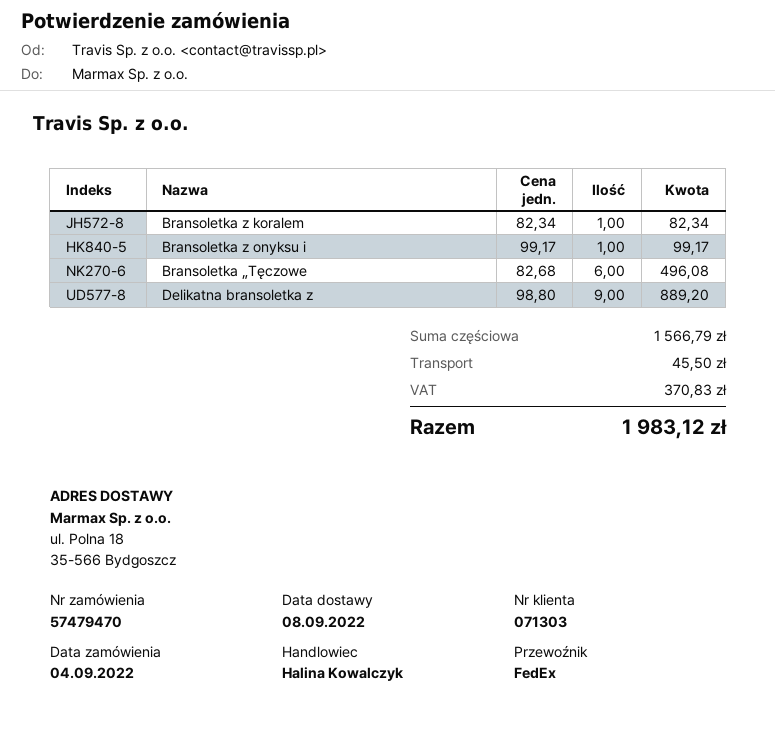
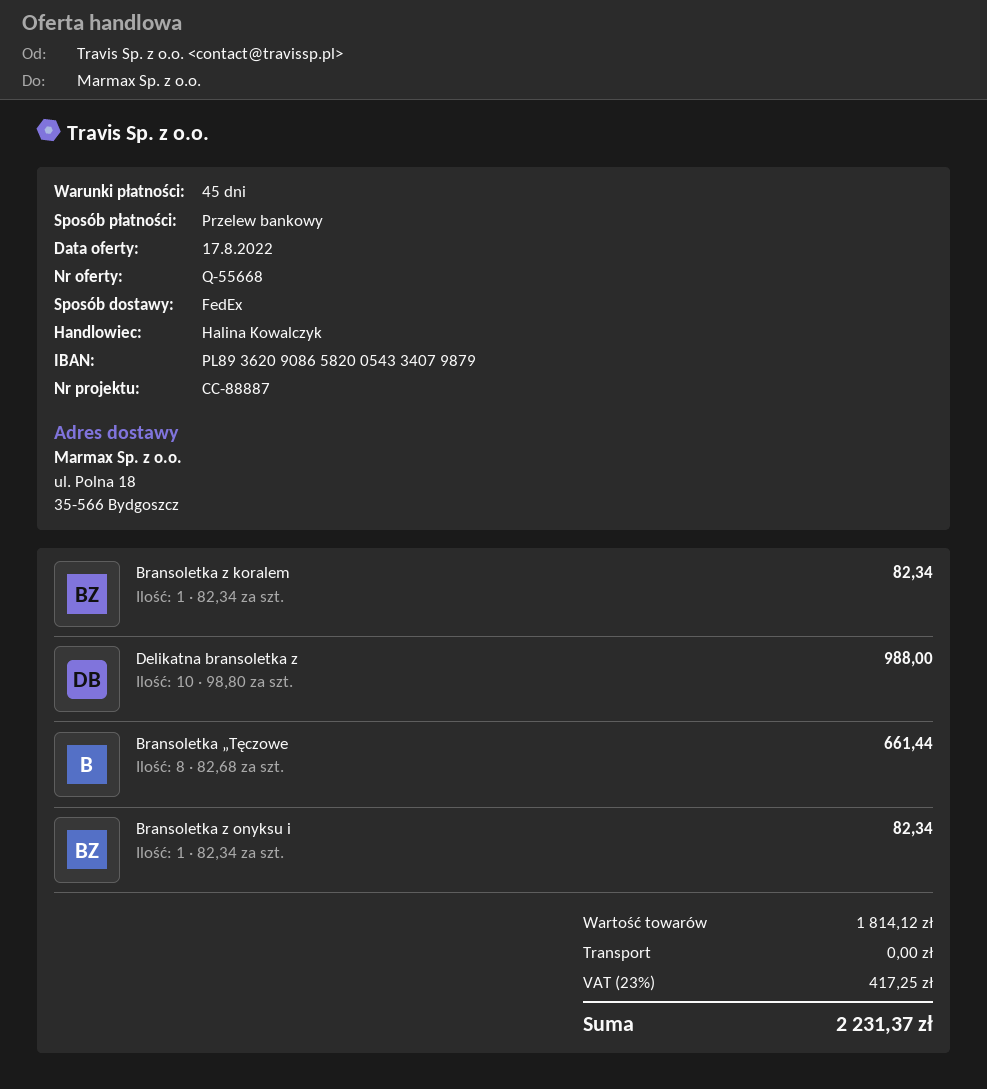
Bransoletka z onyksu i: 1 x 99.17 = 99.17 -> 1 x 82.34 = 82.34
Bransoletka „Tęczowe: 6 x 82.68 = 496.08 -> 8 x 82.68 = 661.44
Delikatna bransoletka z: 9 x 98.80 = 889.20 -> 10 x 98.80 = 988.00
subtotal: 1566.79 -> 1814.12
shipping: 45.50 -> 0.00
tax: 370.83 -> 417.25
total: 1983.12 -> 2231.37

